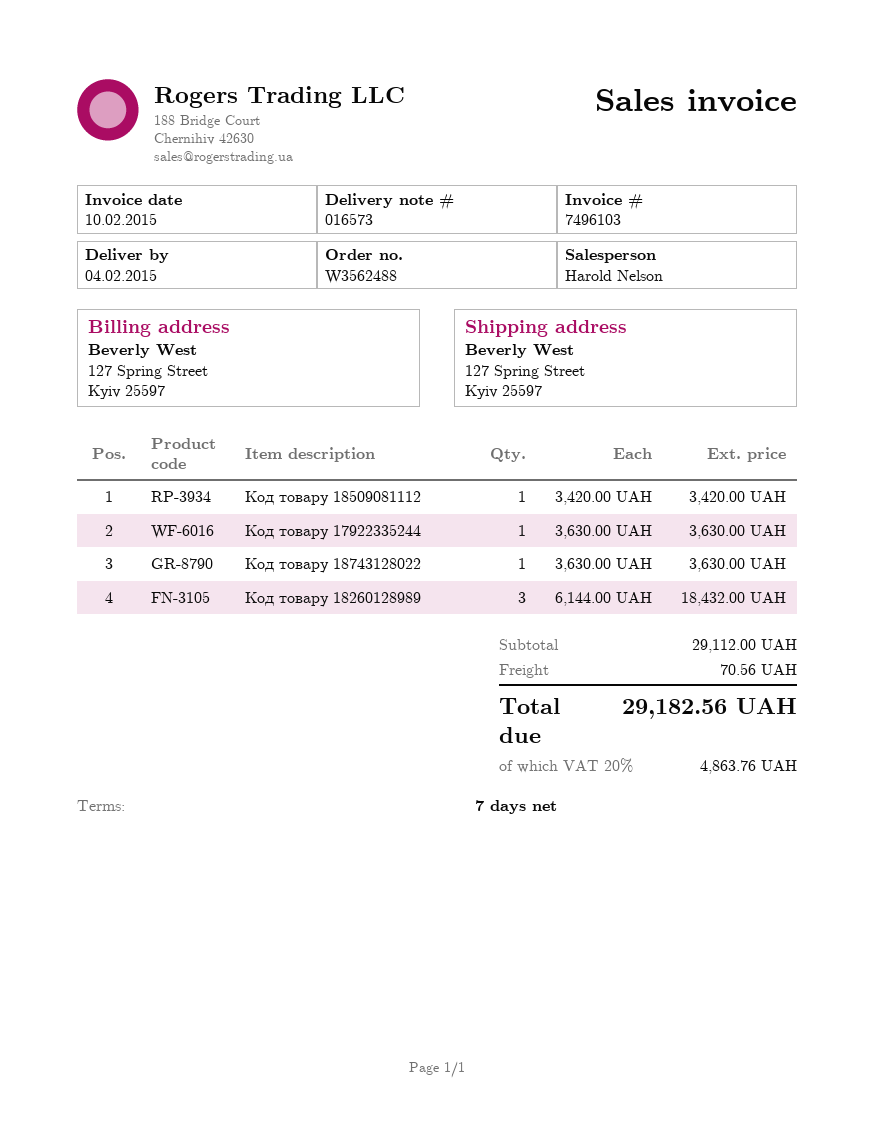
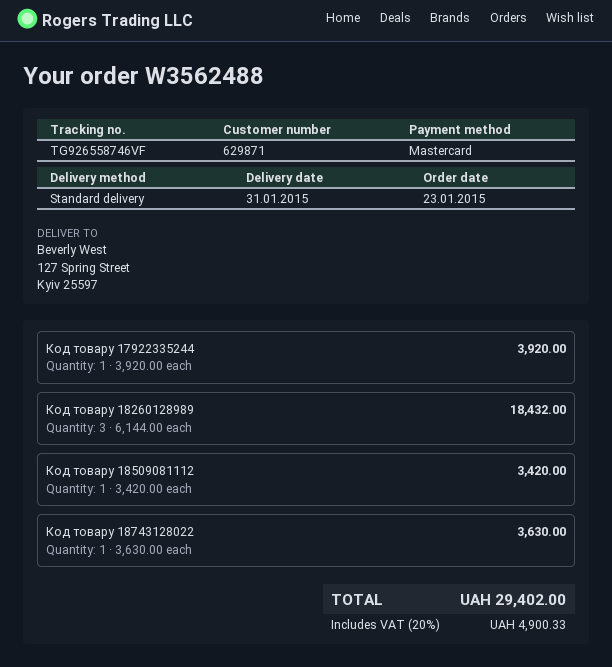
delivery date: 2015-02-04 -> 2015-01-31
Код товару 17922335244: 1 x 3630.00 = 3630.00 -> 1 x 3920.00 = 3920.00
shipping: 70.56 -> none
tax: 20% = 4863.76 -> 20% = 4900.33
total: 29182.56 -> 29402.00

